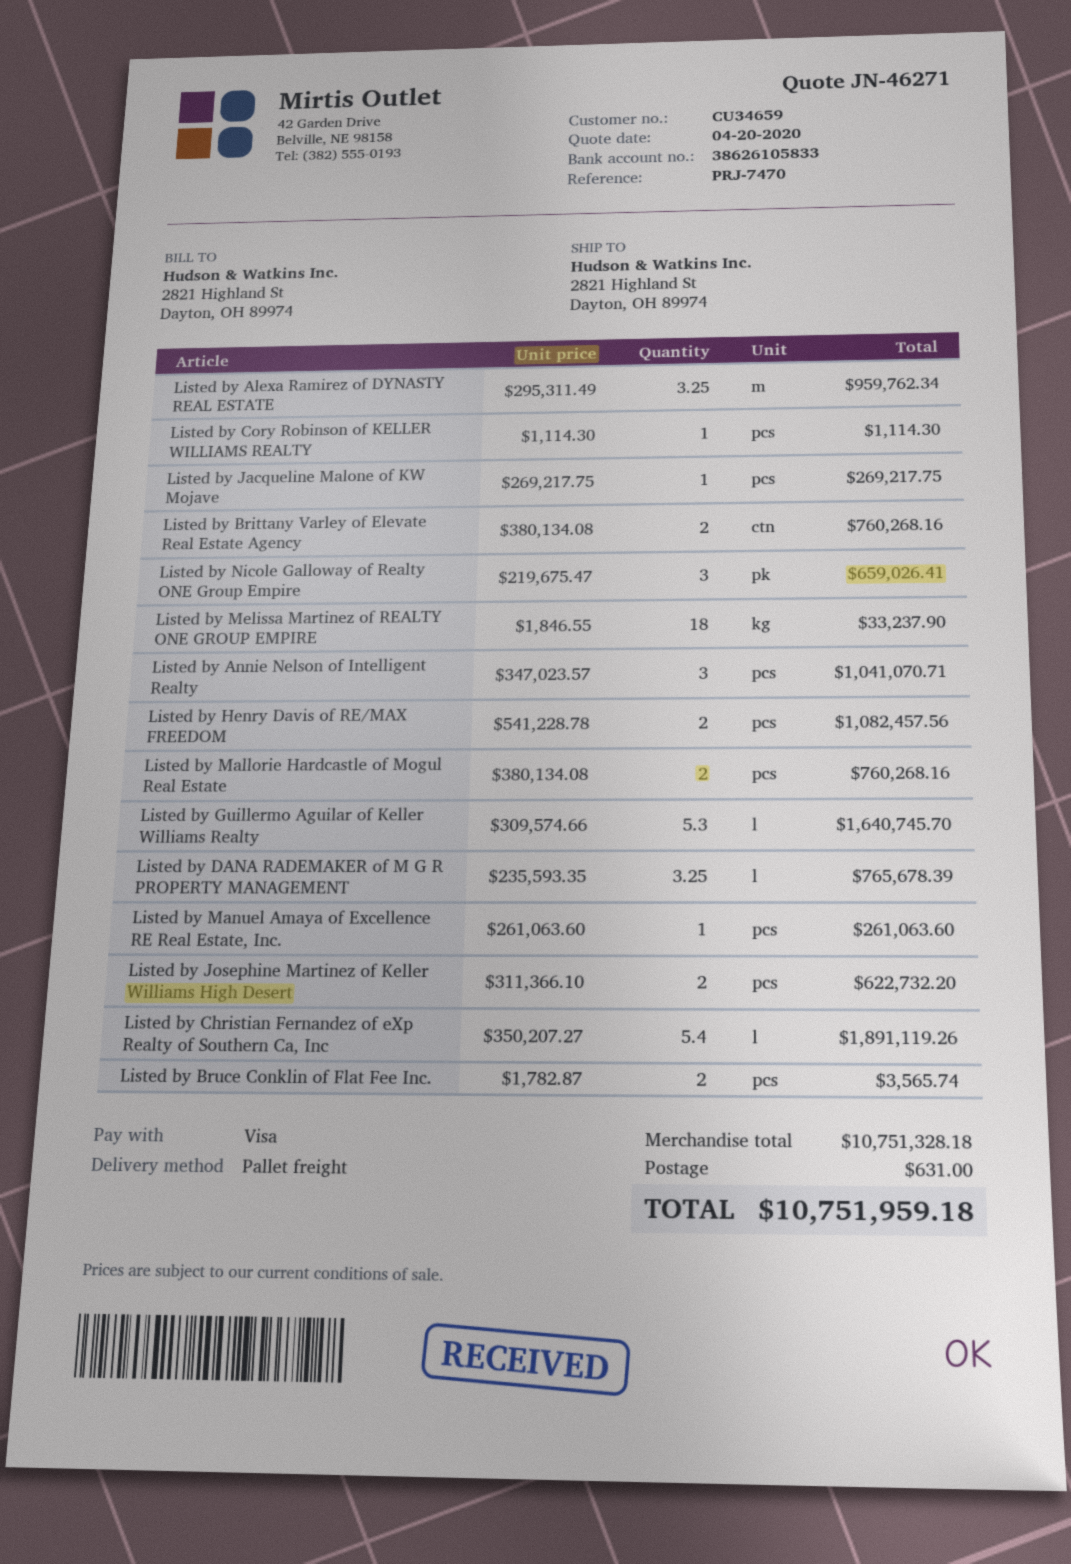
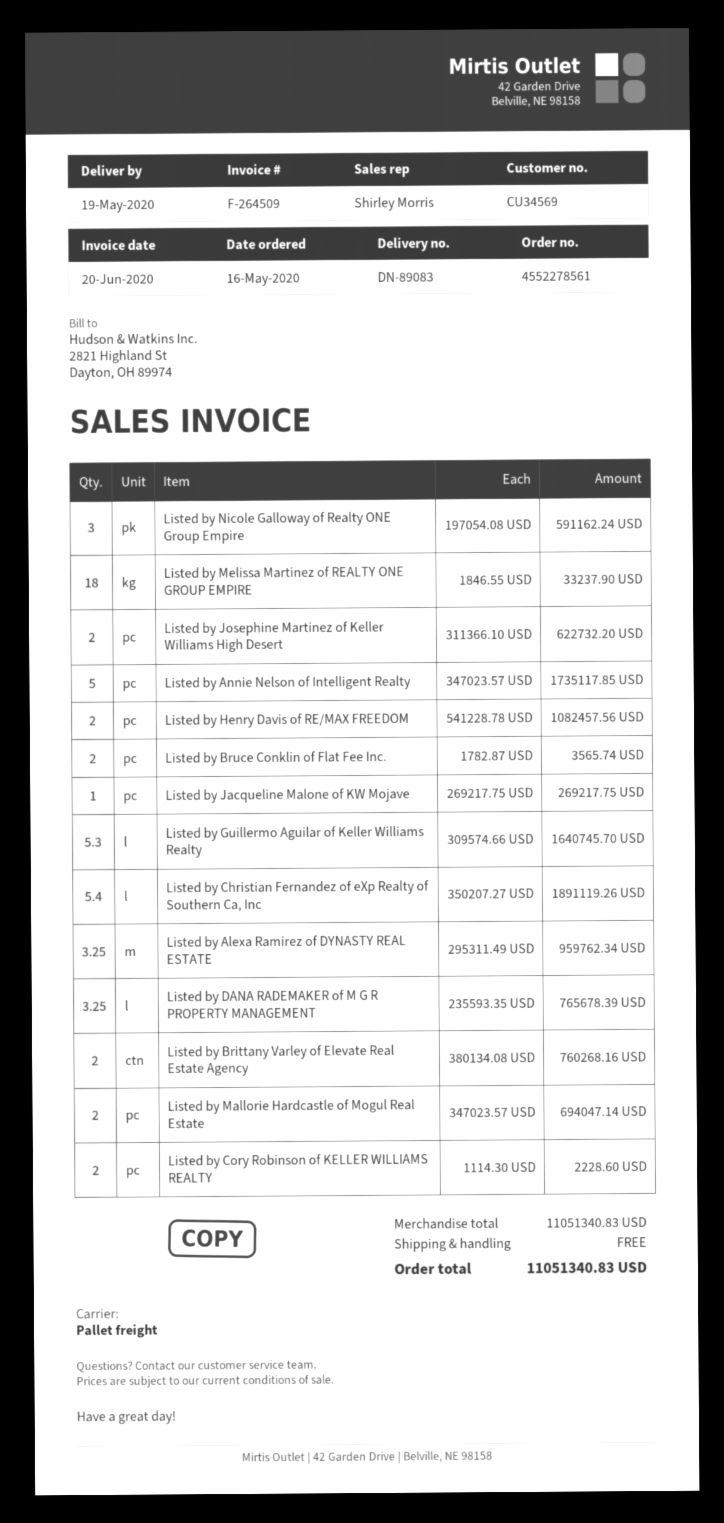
customer number: CU34659 -> CU34569
Listed by Cory Robinson of KELLER WILLIAMS REALTY: 1 x 1114.30 = 1114.30 -> 2 x 1114.30 = 2228.60
Listed by Nicole Galloway of Realty ONE Group Empire: 3 x 219675.47 = 659026.41 -> 3 x 197054.08 = 591162.24
Listed by Annie Nelson of Intelligent Realty: 3 x 347023.57 = 1041070.71 -> 5 x 347023.57 = 1735117.85
Listed by Mallorie Hardcastle of Mogul Real Estate: 2 x 380134.08 = 760268.16 -> 2 x 347023.57 = 694047.14
Listed by Manuel Amaya of Excellence RE Real Estate, Inc.: 1 x 261063.60 = 261063.60 -> none
subtotal: 10751328.18 -> 11051340.83
shipping: 631.00 -> 0.00
total: 10751959.18 -> 11051340.83

